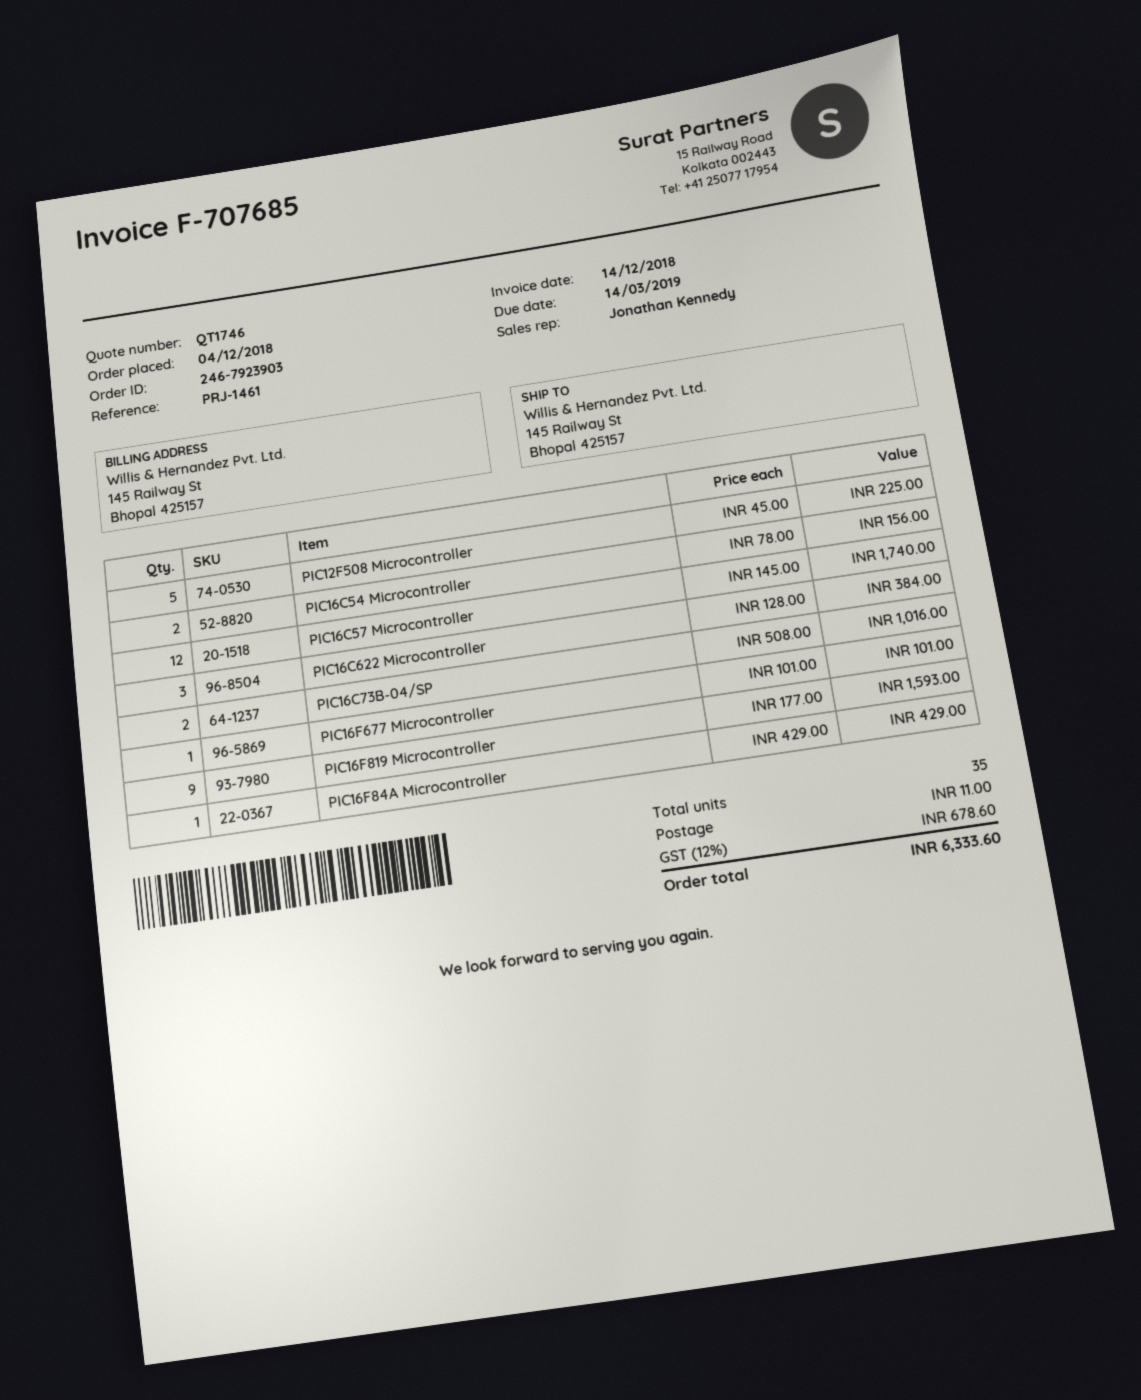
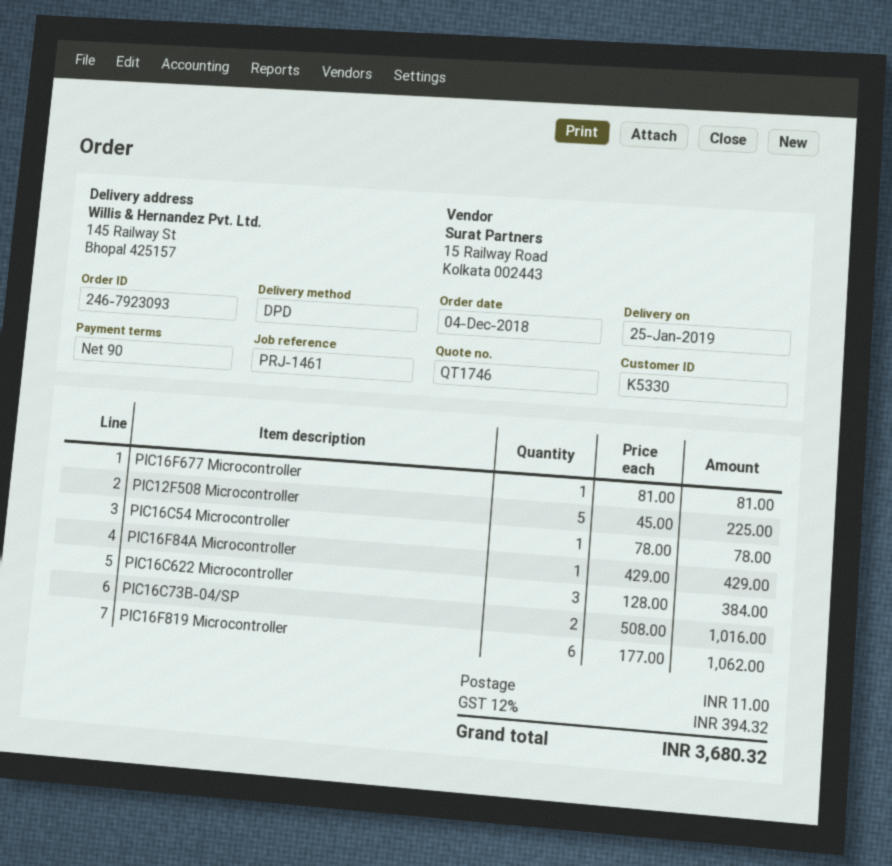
order number: 246-7923903 -> 246-7923093
PIC16C54 Microcontroller: 2 x 78.00 = 156.00 -> 1 x 78.00 = 78.00
PIC16C57 Microcontroller: 12 x 145.00 = 1740.00 -> none
PIC16F677 Microcontroller: 1 x 101.00 = 101.00 -> 1 x 81.00 = 81.00
PIC16F819 Microcontroller: 9 x 177.00 = 1593.00 -> 6 x 177.00 = 1062.00
tax: 12% = 678.60 -> 12% = 394.32
total: 6333.60 -> 3680.32

